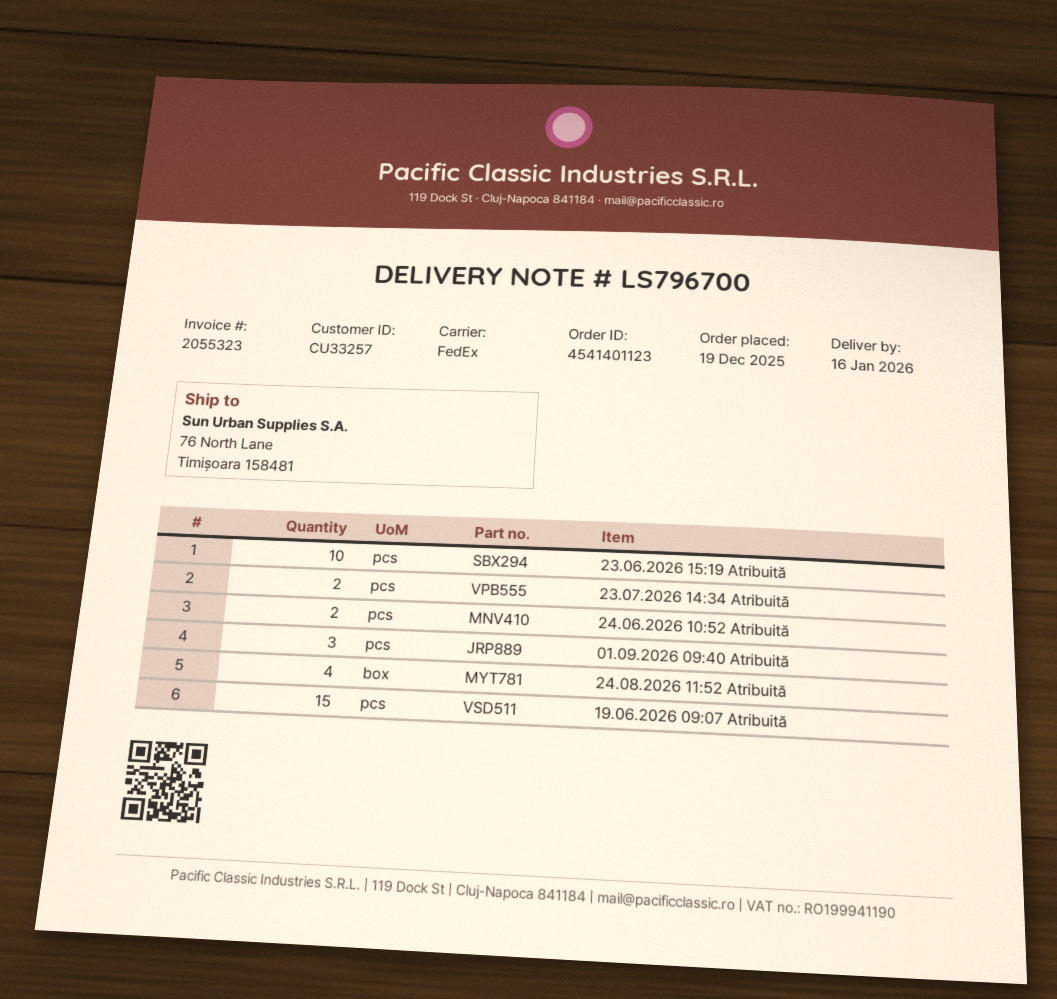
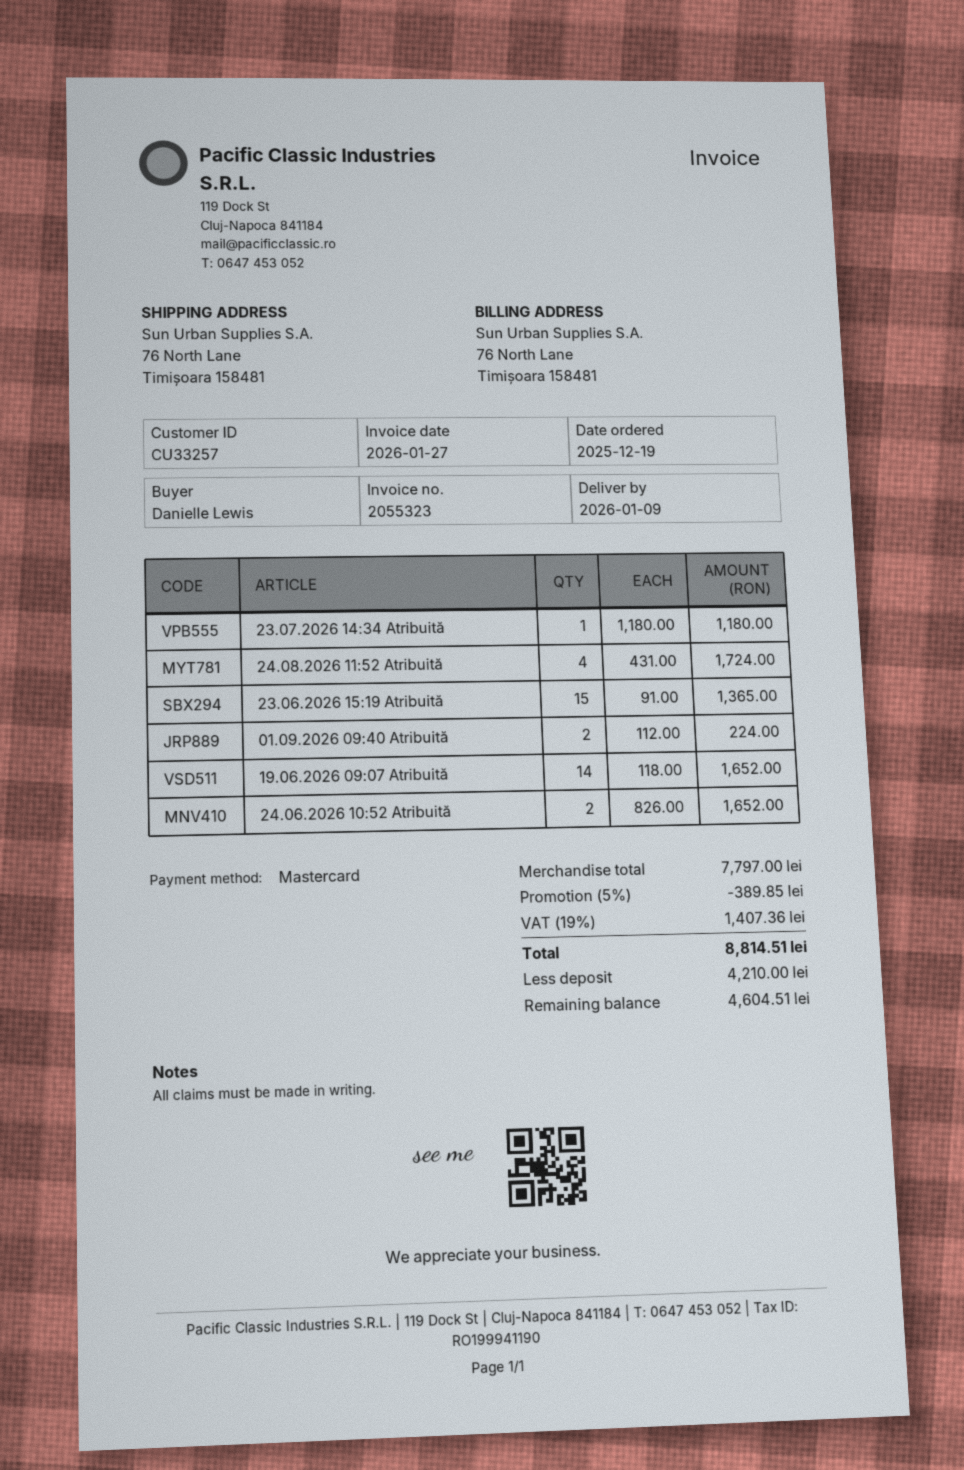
delivery date: 2026-01-16 -> 2026-01-09
23.06.2026 15:19 Atribuită: 10 -> 15
23.07.2026 14:34 Atribuită: 2 -> 1
01.09.2026 09:40 Atribuită: 3 -> 2
19.06.2026 09:07 Atribuită: 15 -> 14

